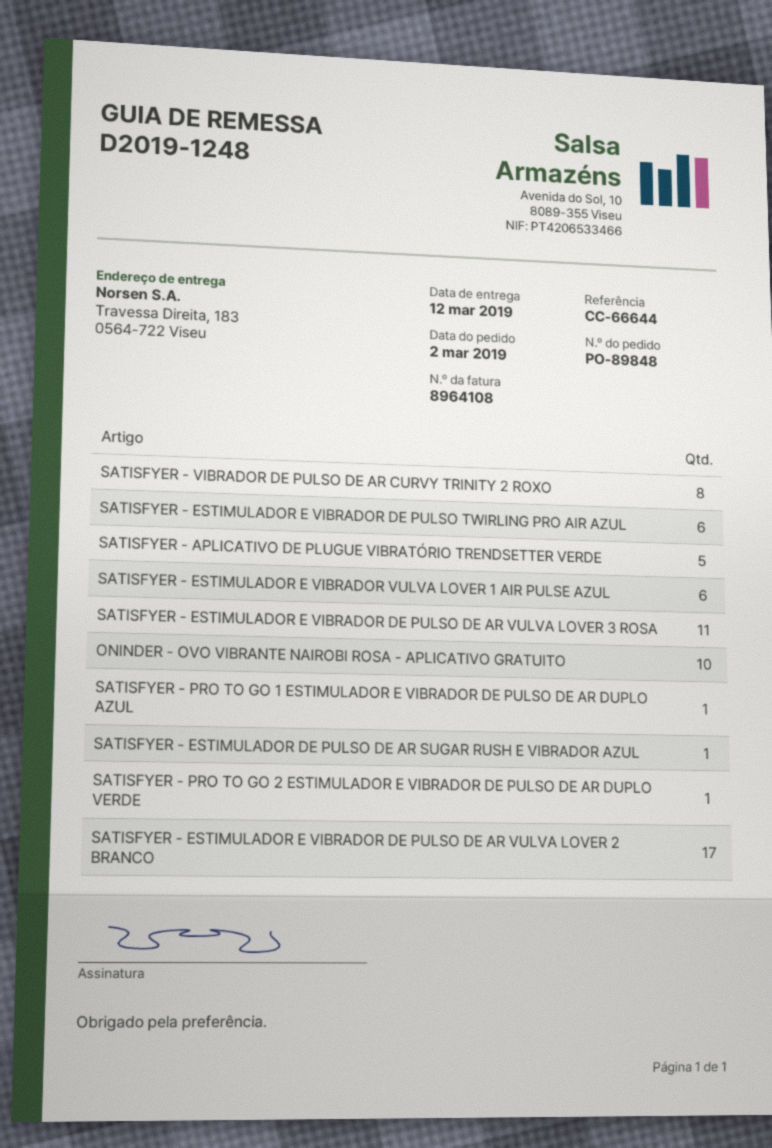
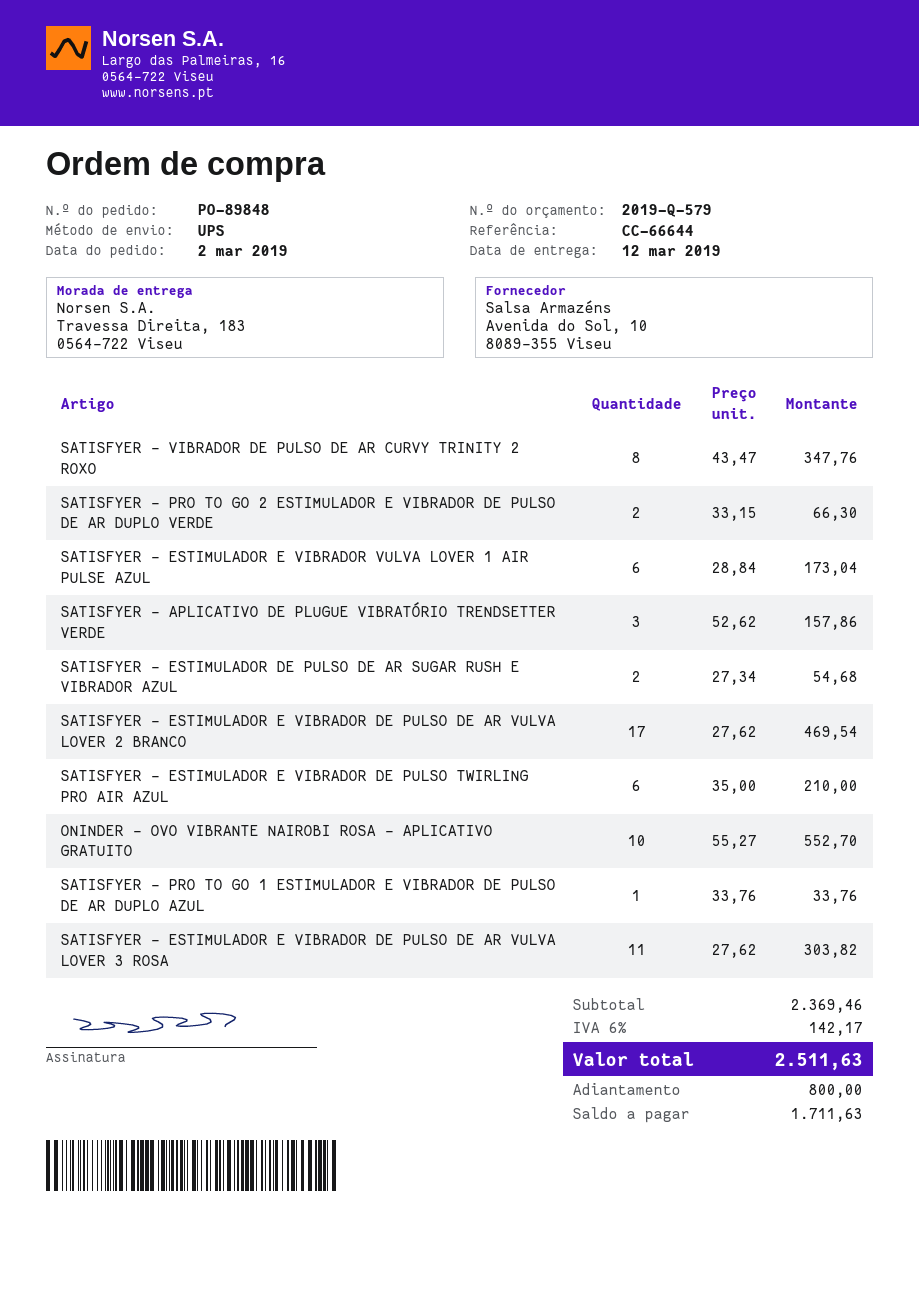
SATISFYER - APLICATIVO DE PLUGUE VIBRATÓRIO TRENDSETTER VERDE: 5 -> 3
SATISFYER - ESTIMULADOR DE PULSO DE AR SUGAR RUSH E VIBRADOR AZUL: 1 -> 2
SATISFYER - PRO TO GO 2 ESTIMULADOR E VIBRADOR DE PULSO DE AR DUPLO VERDE: 1 -> 2

